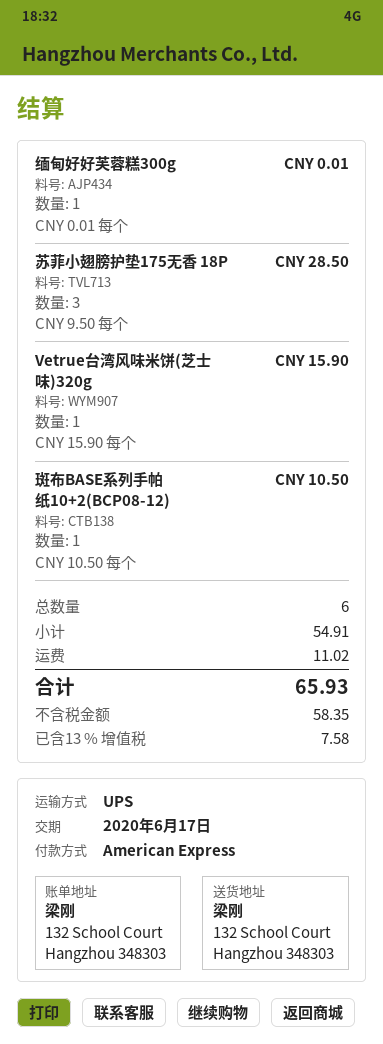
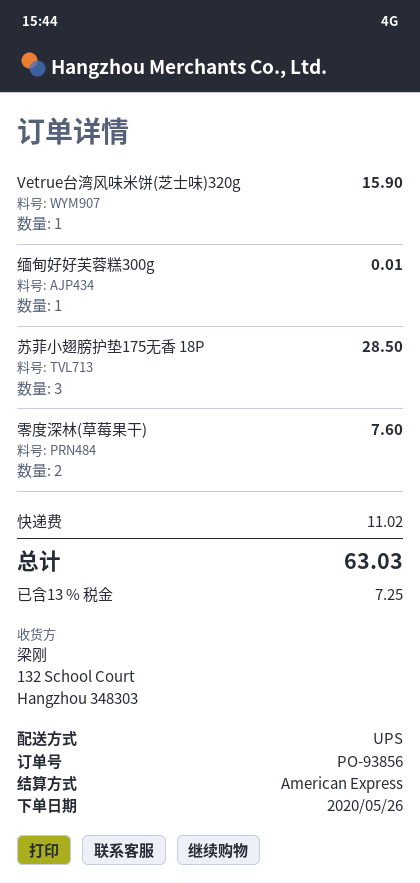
斑布BASE系列手帕纸10+2(BCP08-12): 1 for 10.50 -> none
零度深林(草莓果干): none -> 2 for 7.60
tax: 13% = 7.58 -> 13% = 7.25
total: 65.93 -> 63.03

